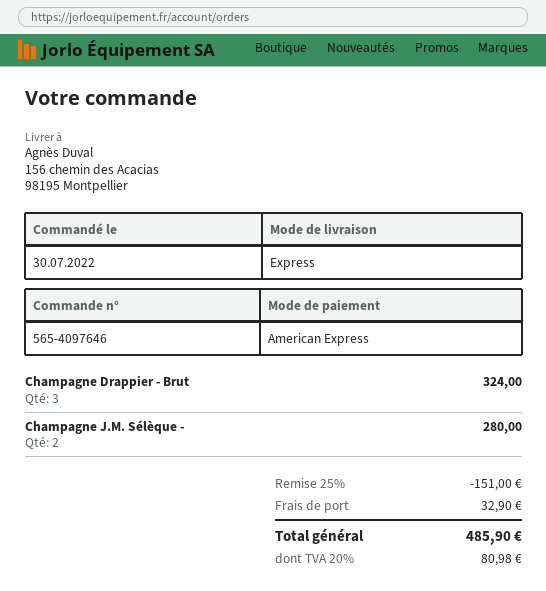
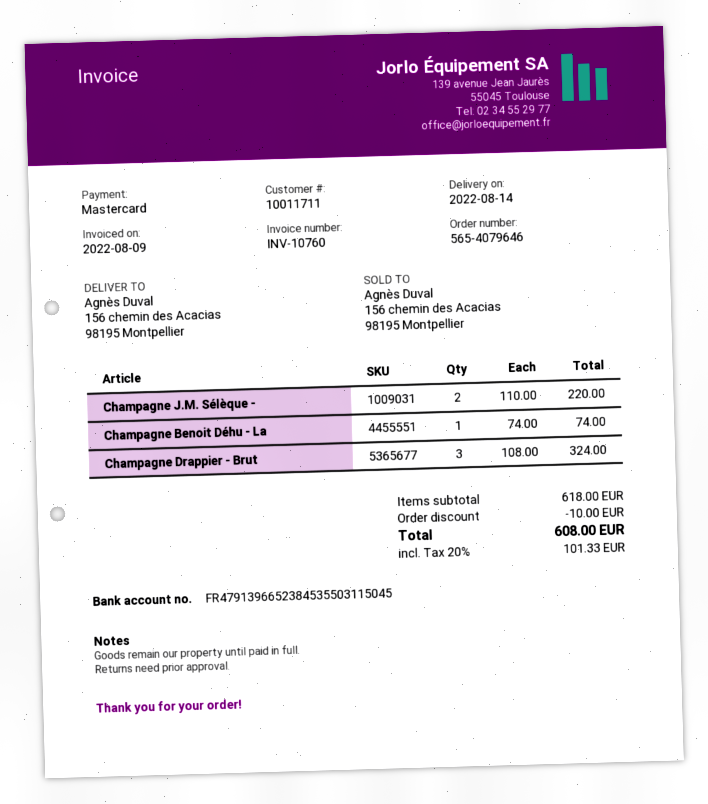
order number: 565-4097646 -> 565-4079646
payment method: American Express -> Mastercard
Champagne J.M. Sélèque -: 2 for 280.00 -> 2 for 220.00
Champagne Benoit Déhu - La: none -> 1 for 74.00
discount: 151.00 -> 10.00
shipping: 32.90 -> none
tax: 20% = 80.98 -> 20% = 101.33
total: 485.90 -> 608.00

